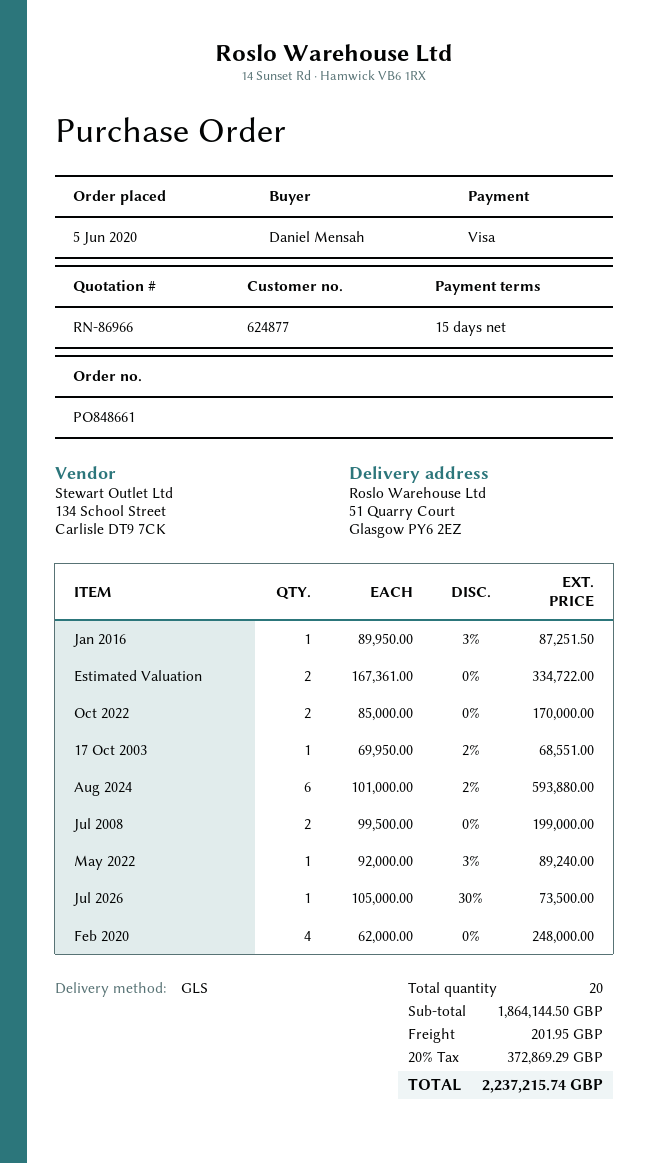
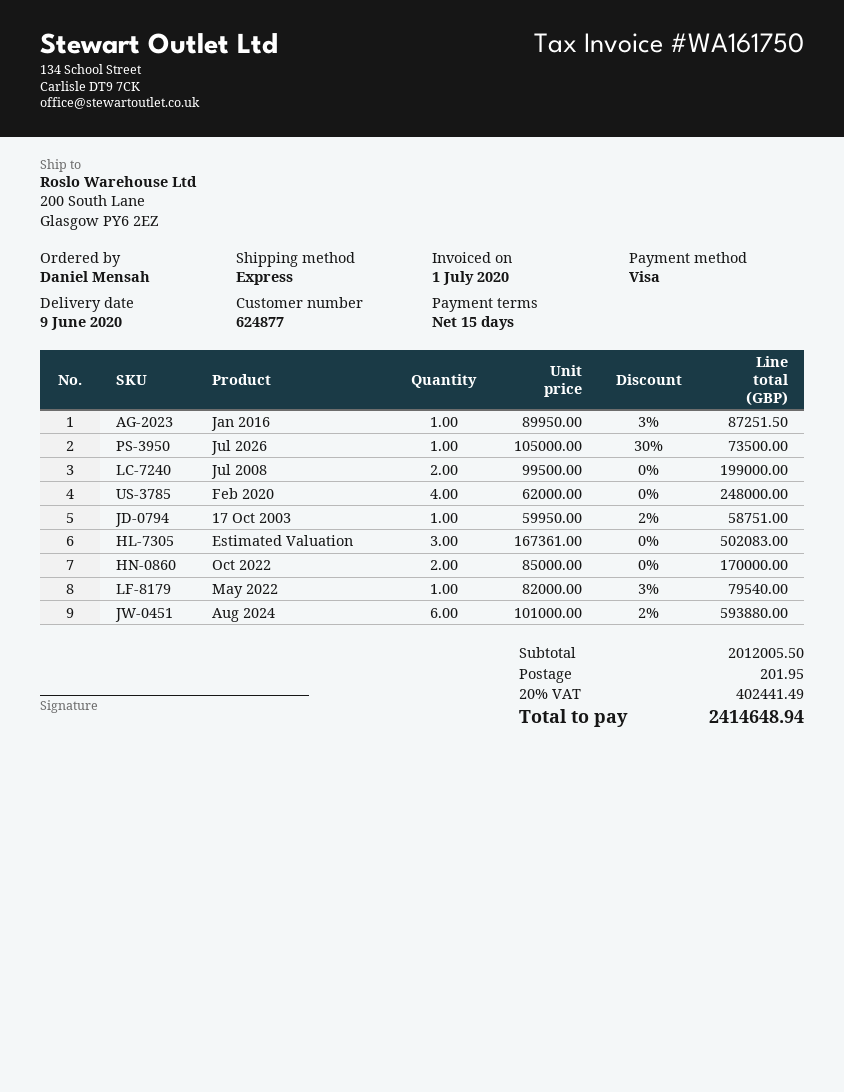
shipping method: GLS -> express
ship to: 51 Quarry Court, Glasgow PY6 2EZ -> 200 South Lane, Glasgow PY6 2EZ
Estimated Valuation: 2 x 167361.00 = 334722.00 -> 3 x 167361.00 = 502083.00
17 Oct 2003: 1 x 69950.00 - 2% = 68551.00 -> 1 x 59950.00 - 2% = 58751.00
May 2022: 1 x 92000.00 - 3% = 89240.00 -> 1 x 82000.00 - 3% = 79540.00
subtotal: 1864144.50 -> 2012005.50
tax: 20% = 372869.29 -> 20% = 402441.49
total: 2237215.74 -> 2414648.94

